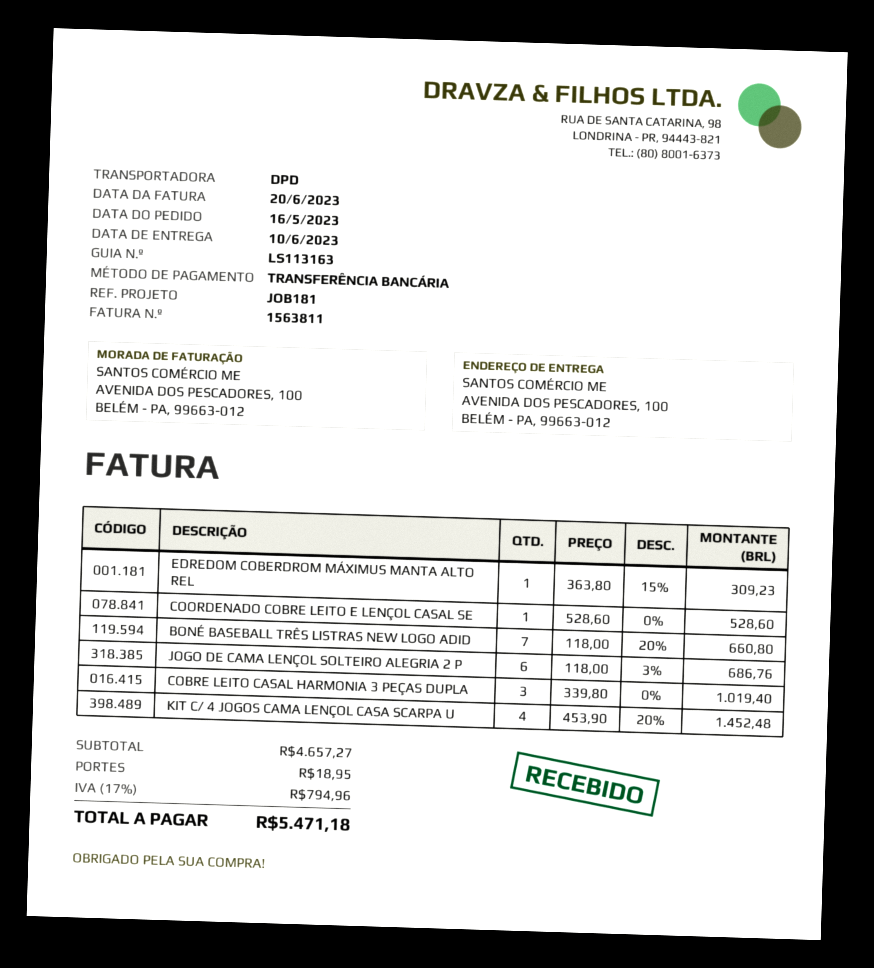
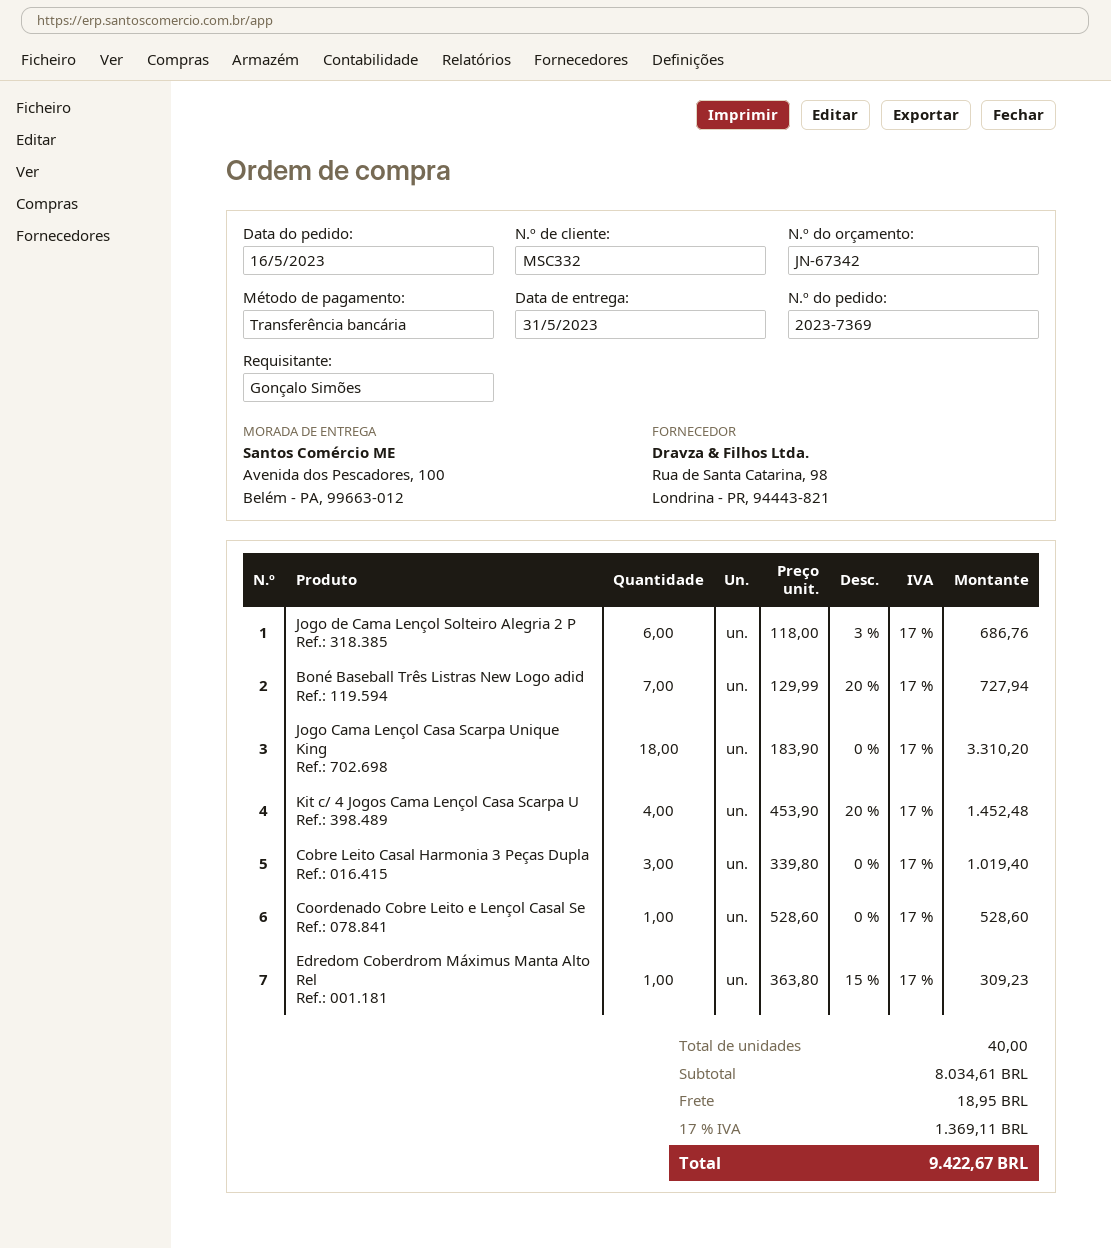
delivery date: 2023-06-10 -> 2023-05-31
BONÉ BASEBALL TRÊS LISTRAS NEW LOGO ADID: 7 x 118.00 - 20% = 660.80 -> 7 x 129.99 - 20% = 727.94
Jogo Cama Lençol Casa Scarpa Unique King: none -> 18 x 183.90 = 3310.20
subtotal: 4657.27 -> 8034.61
tax: 17% = 794.96 -> 17% = 1369.11
total: 5471.18 -> 9422.67

